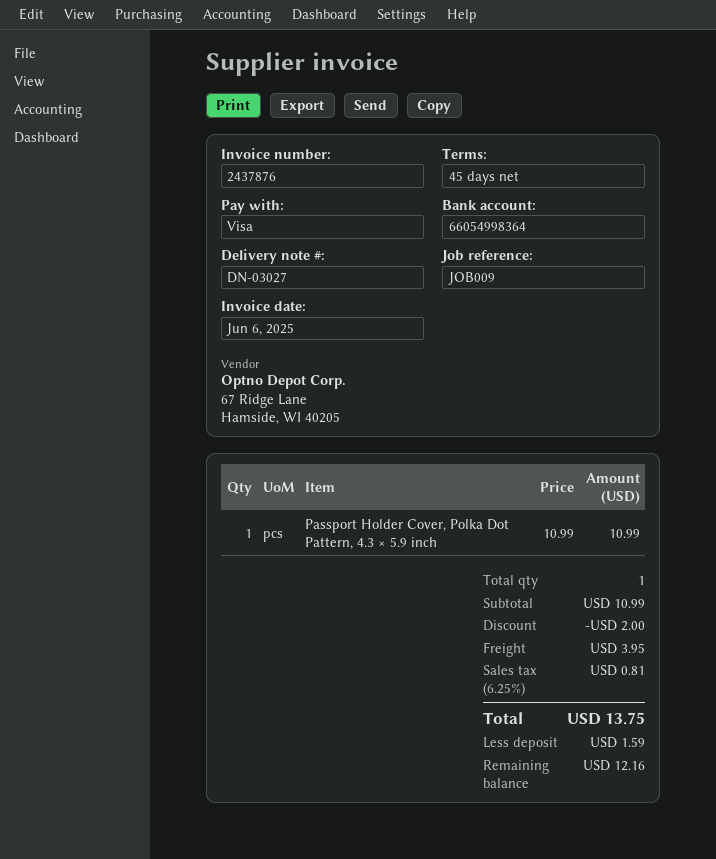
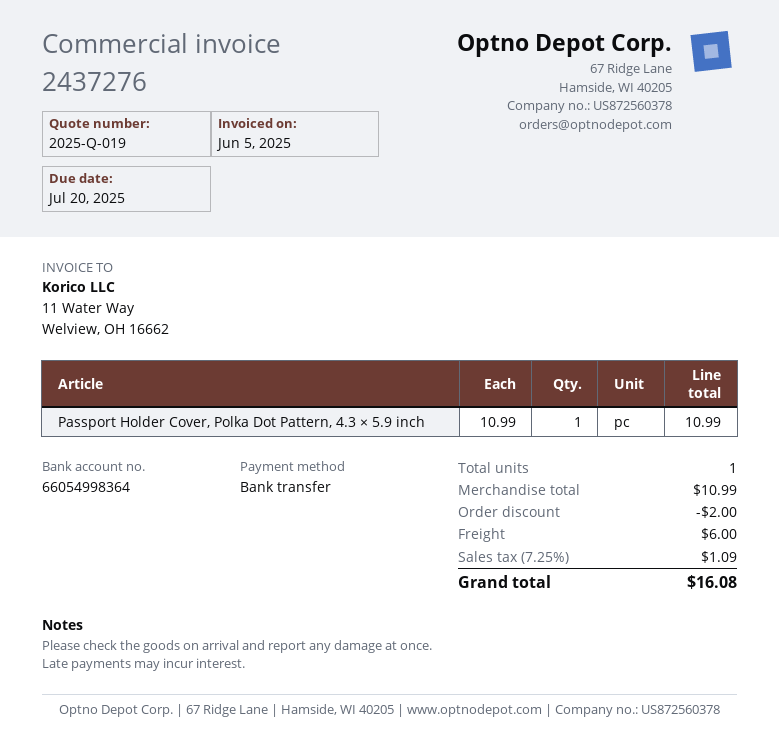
invoice number: 2437876 -> 2437276
invoice date: 2025-06-06 -> 2025-06-05
payment method: Visa -> bank transfer
shipping: 3.95 -> 6.00
tax: 6.25% = 0.81 -> 7.25% = 1.09
total: 13.75 -> 16.08

